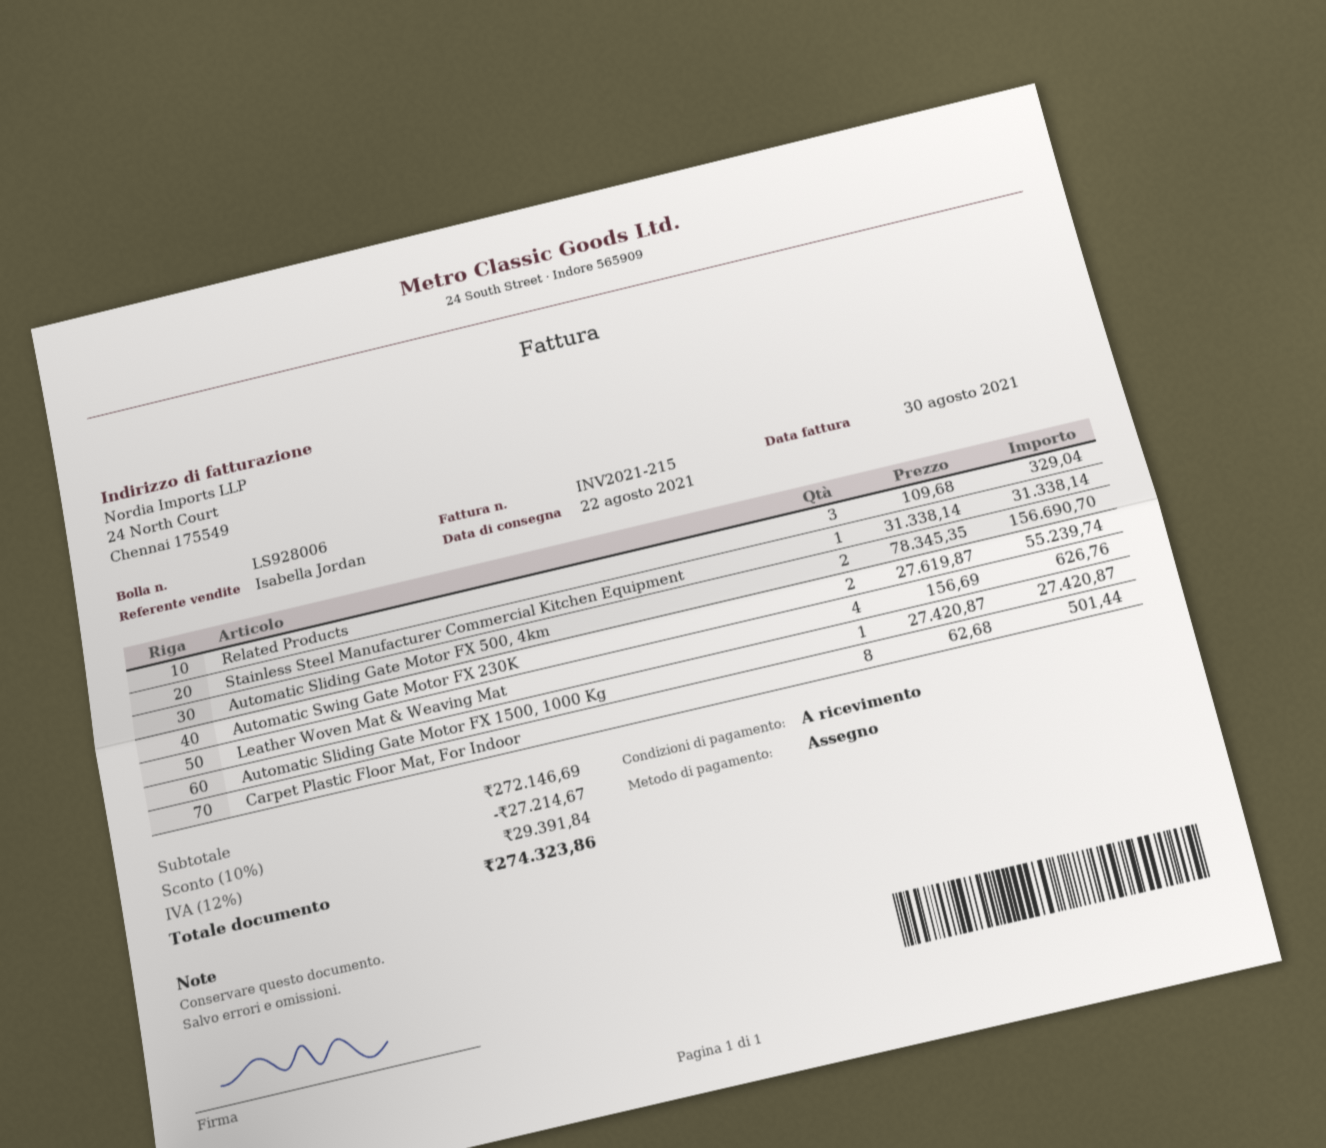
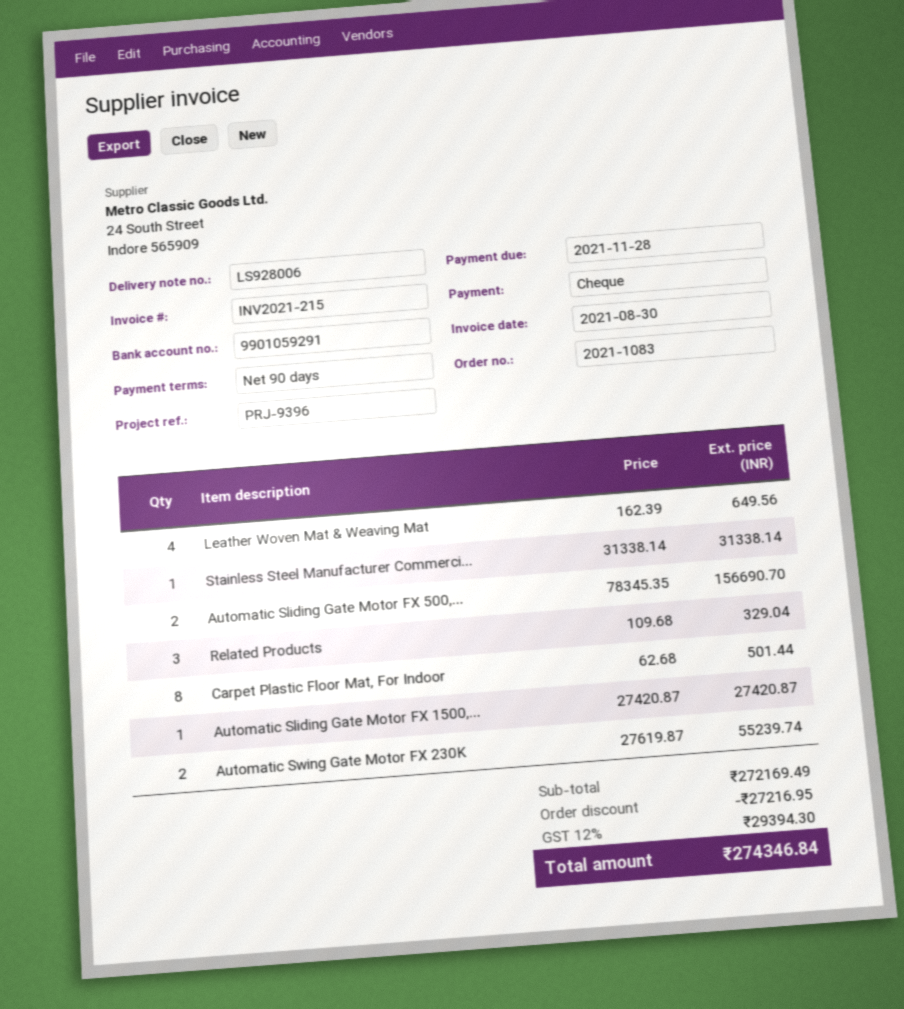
payment terms: on receipt -> 90 days
Leather Woven Mat & Weaving Mat: 4 x 156.69 = 626.76 -> 4 x 162.39 = 649.56
subtotal: 272146.69 -> 272169.49
discount: 27214.67 -> 27216.95
tax: 12% = 29391.84 -> 12% = 29394.30
total: 274323.86 -> 274346.84

